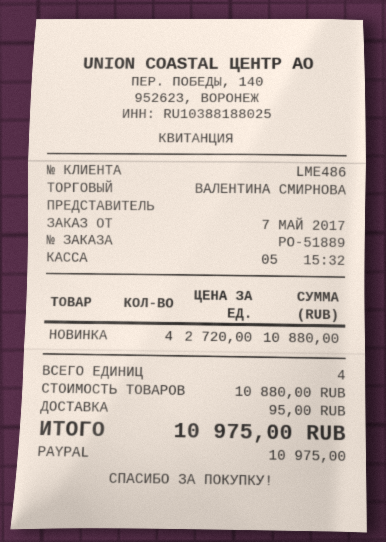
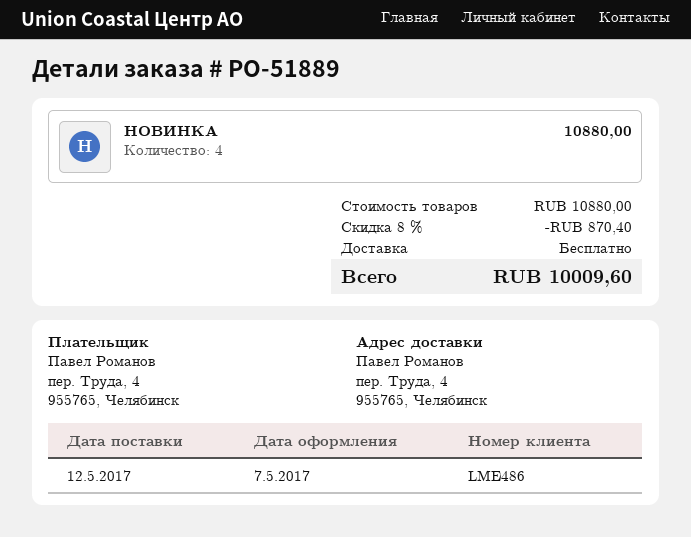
discount: none -> 8% = 870.40
shipping: 95.00 -> 0.00
total: 10975.00 -> 10009.60

